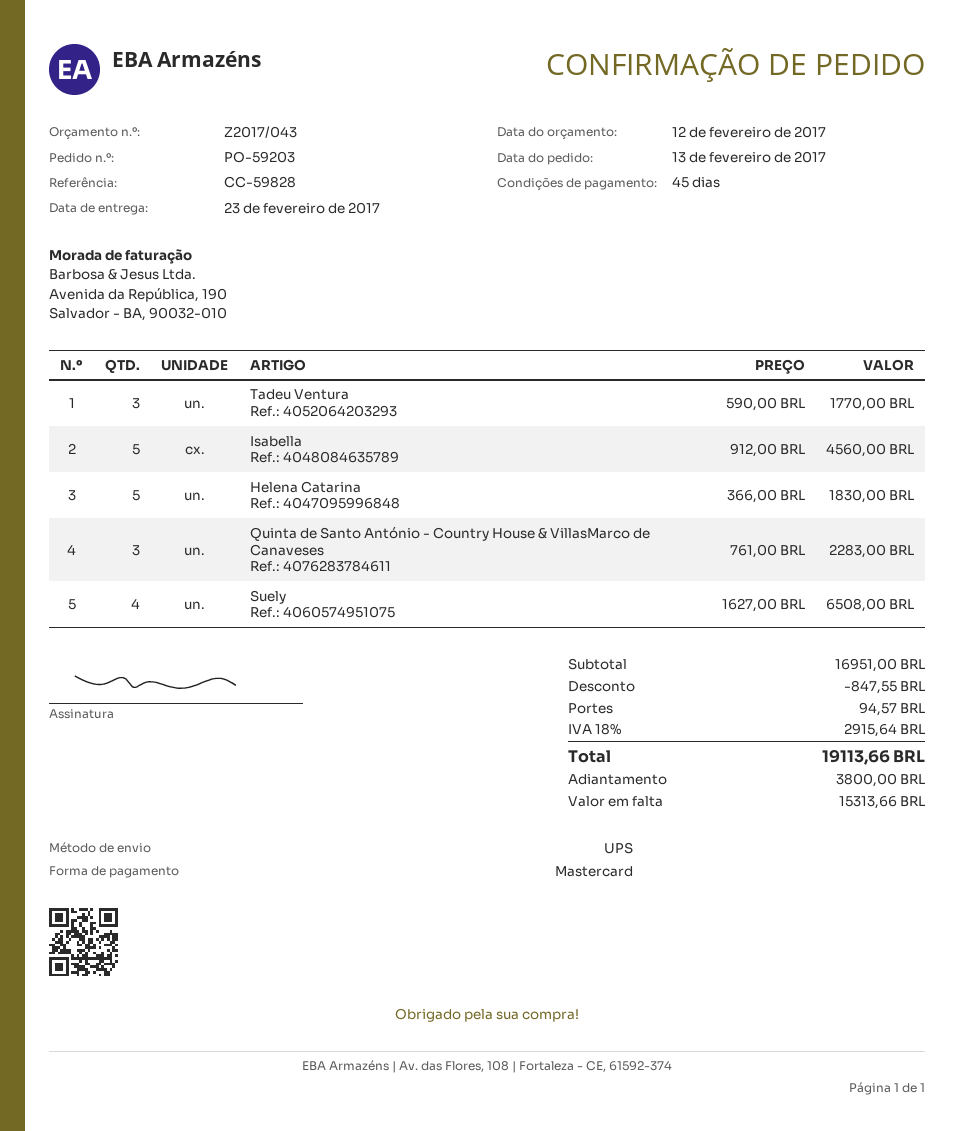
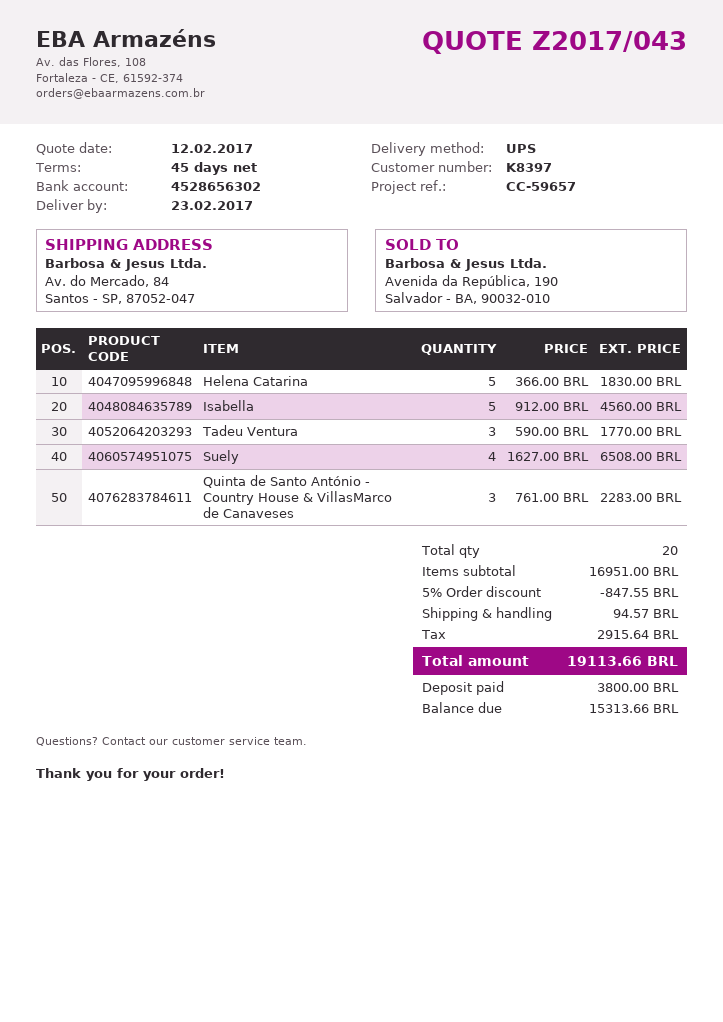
reference: CC-59828 -> CC-59657

